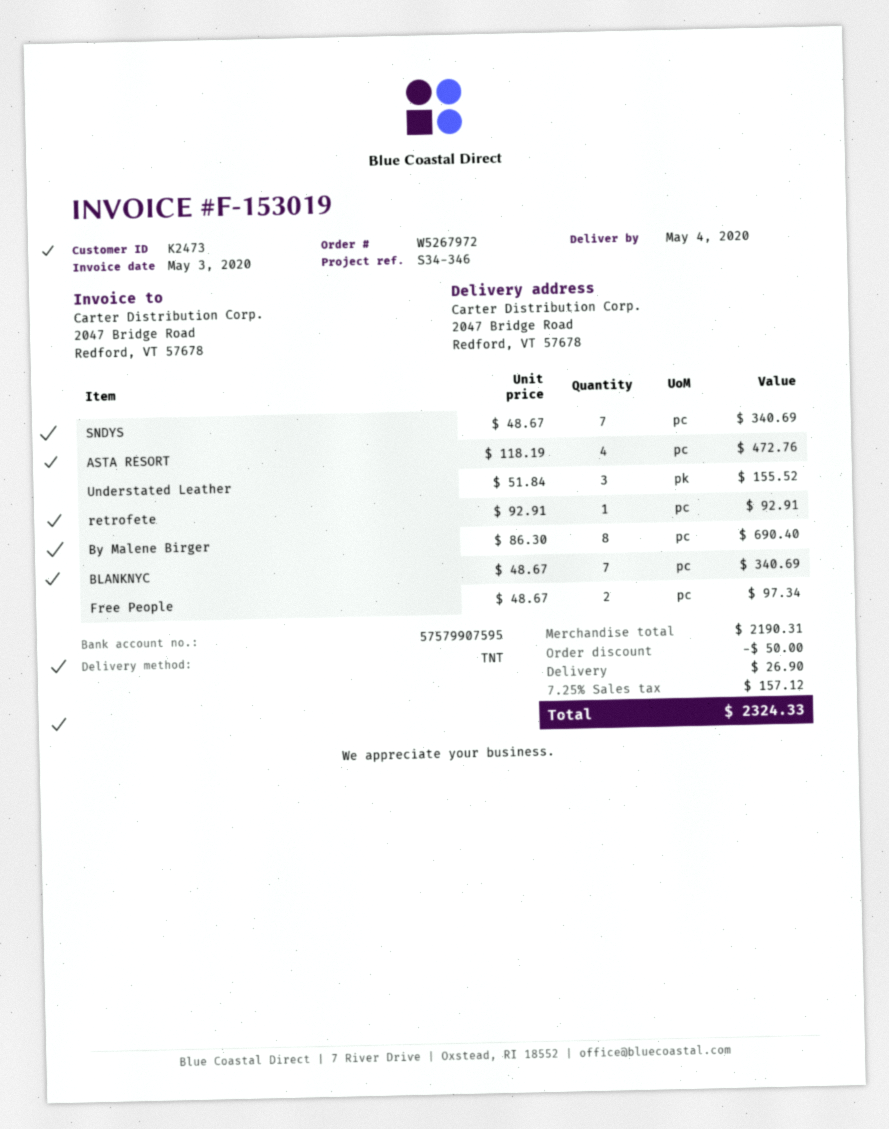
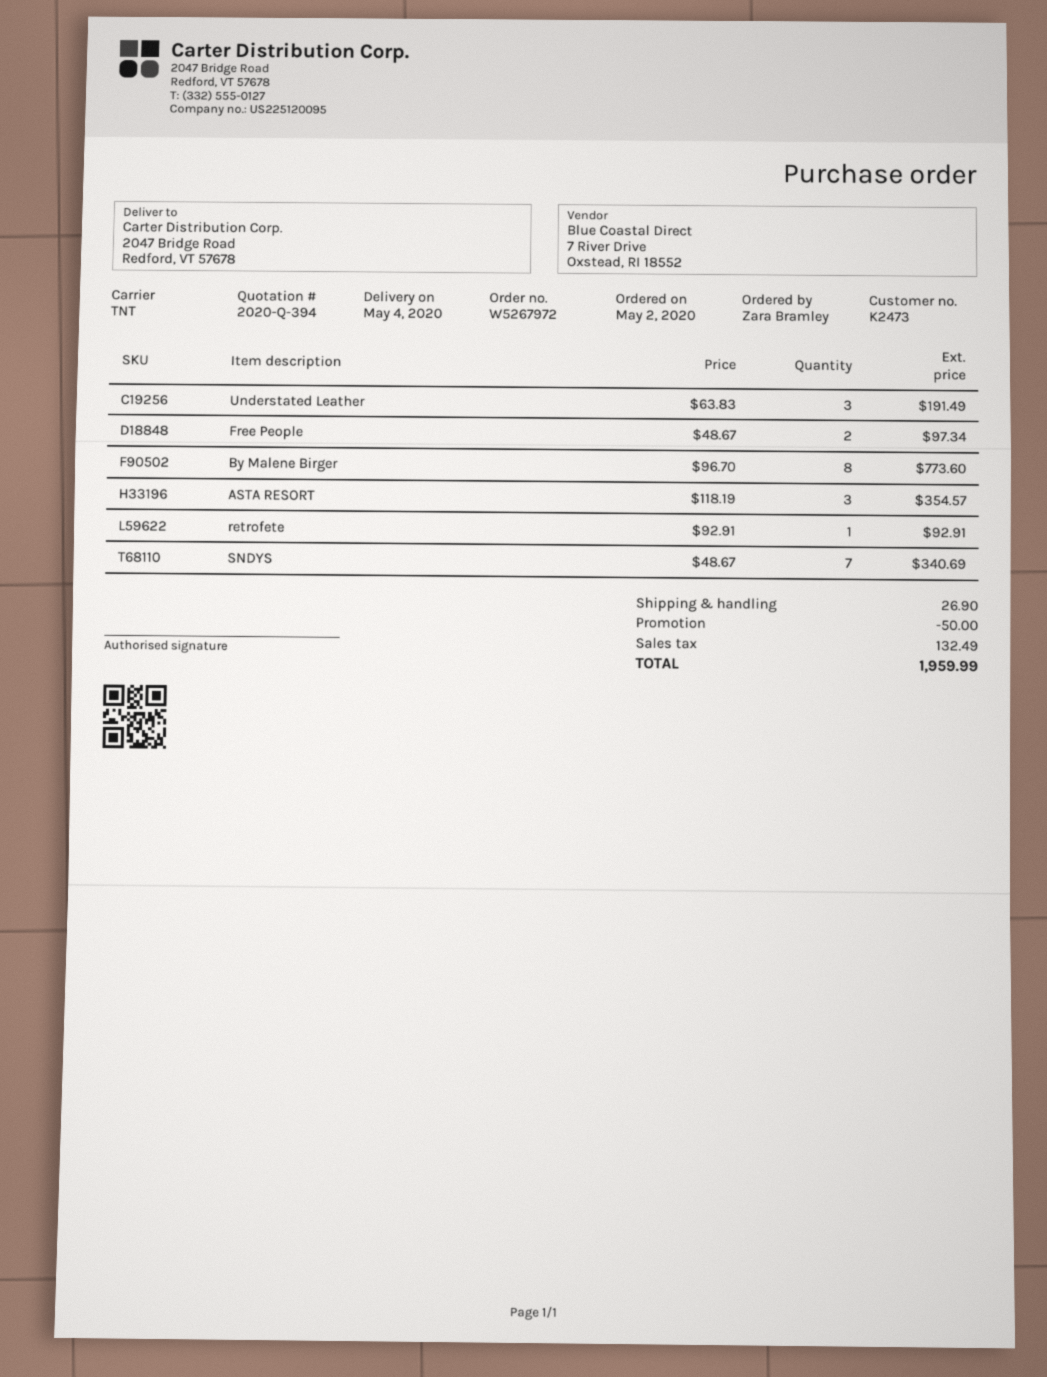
ASTA RESORT: 4 x 118.19 = 472.76 -> 3 x 118.19 = 354.57
Understated Leather: 3 x 51.84 = 155.52 -> 3 x 63.83 = 191.49
By Malene Birger: 8 x 86.30 = 690.40 -> 8 x 96.70 = 773.60
BLANKNYC: 7 x 48.67 = 340.69 -> none
tax: 157.12 -> 132.49
total: 2324.33 -> 1959.99

